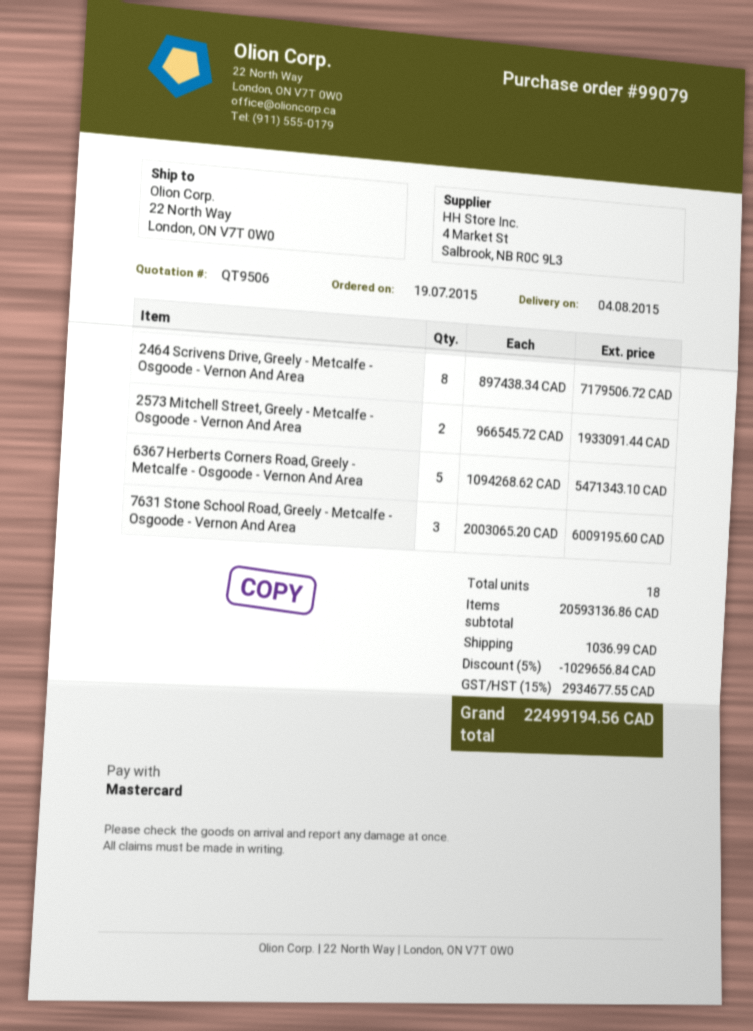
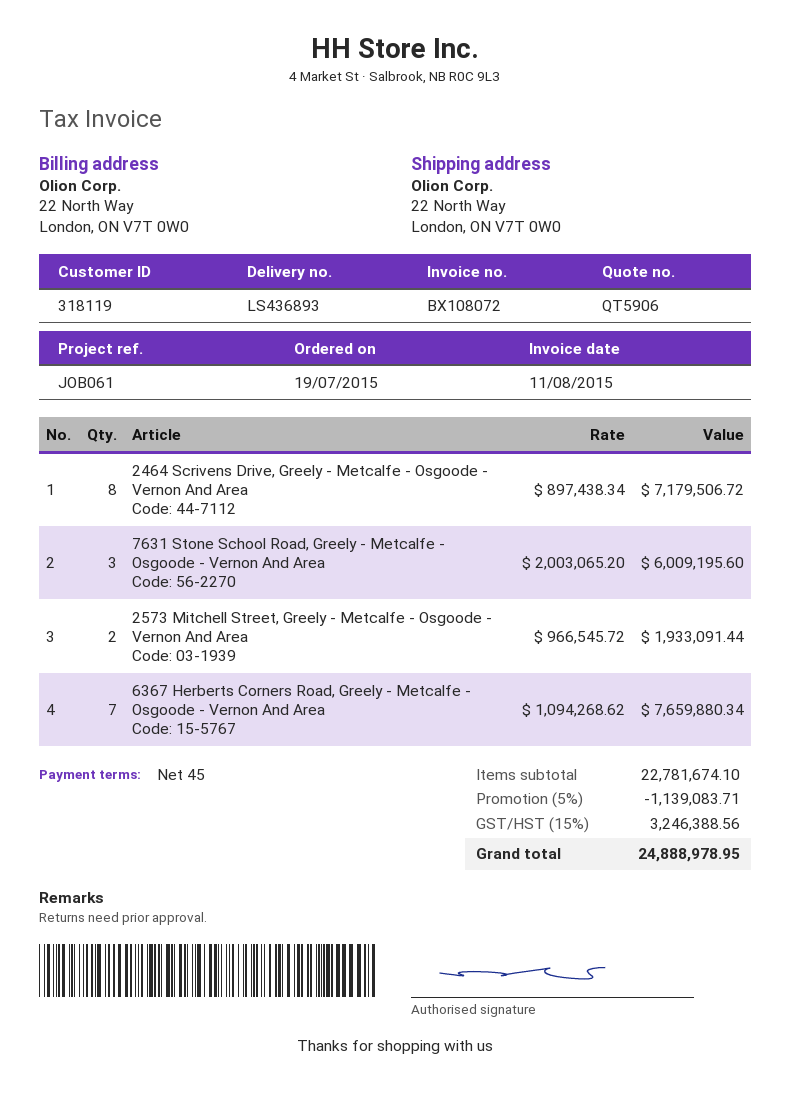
quote number: QT9506 -> QT5906
6367 Herberts Corners Road, Greely - Metcalfe - Osgoode - Vernon And Area: 5 x 1094268.62 = 5471343.10 -> 7 x 1094268.62 = 7659880.34
subtotal: 20593136.86 -> 22781674.10
discount: 5% = 1029656.84 -> 5% = 1139083.71
shipping: 1036.99 -> none
tax: 15% = 2934677.55 -> 15% = 3246388.56
total: 22499194.56 -> 24888978.95

